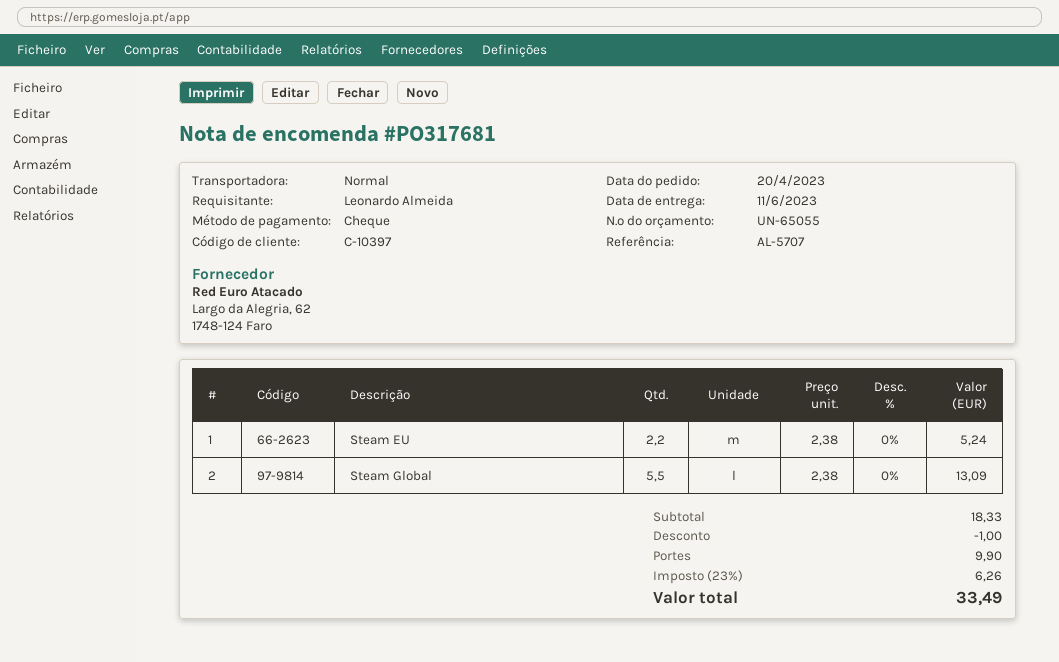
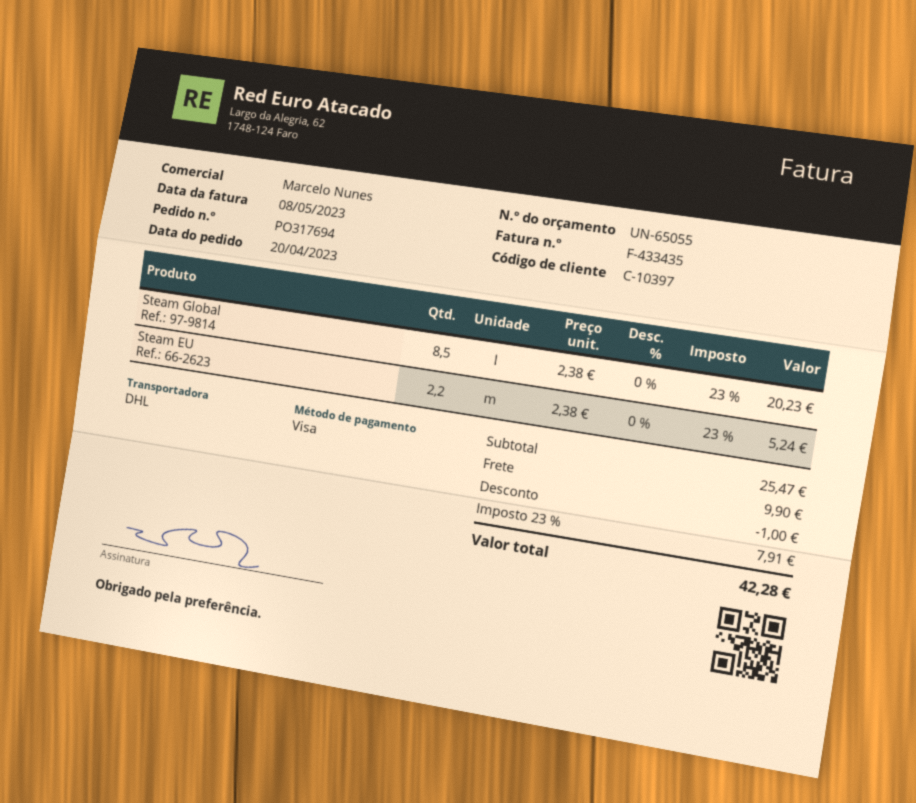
order number: PO317681 -> PO317694
payment method: cheque -> Visa
shipping method: standard -> DHL
Steam Global: 5.5 x 2.38 = 13.09 -> 8.5 x 2.38 = 20.23
subtotal: 18.33 -> 25.47
tax: 23% = 6.26 -> 23% = 7.91
total: 33.49 -> 42.28

